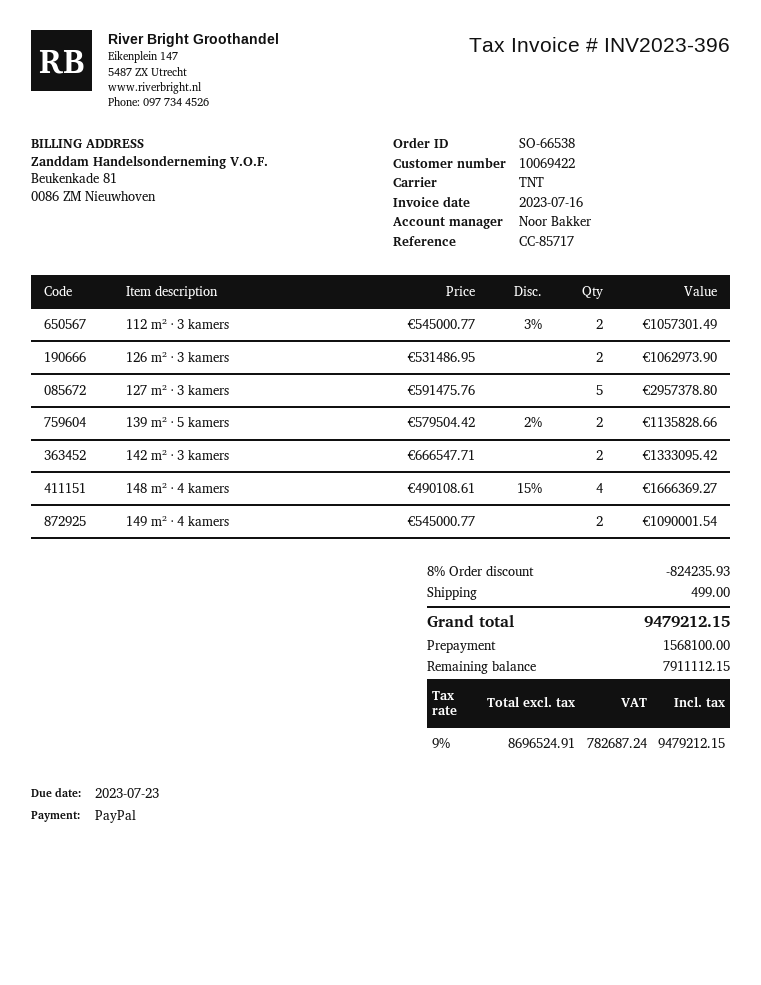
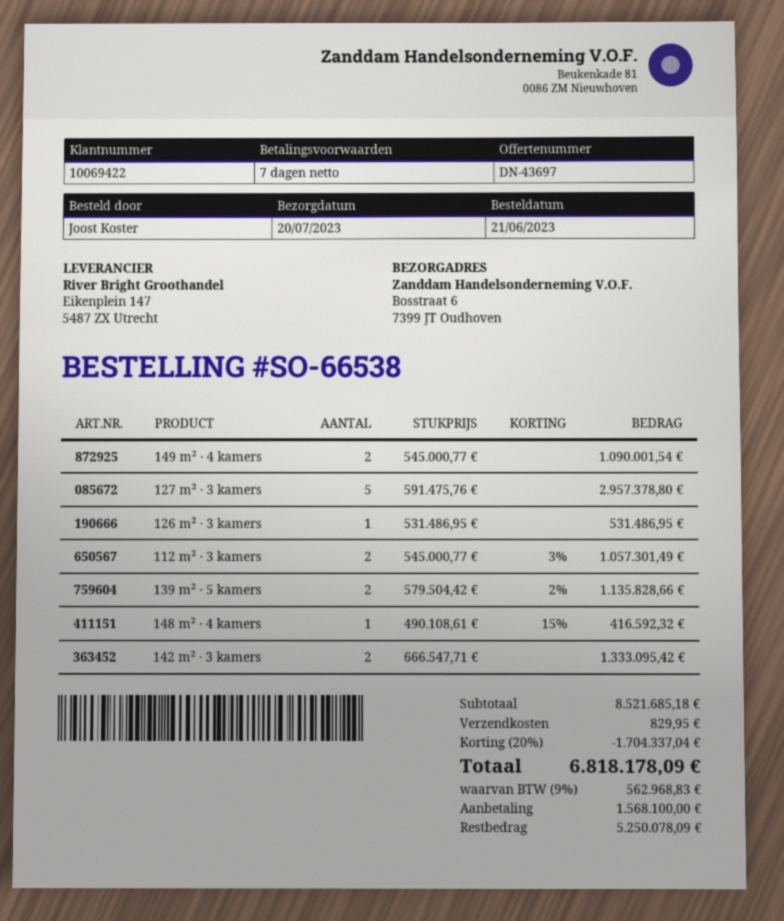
126 m² · 3 kamers: 2 x 531486.95 = 1062973.90 -> 1 x 531486.95 = 531486.95
148 m² · 4 kamers: 4 x 490108.61 - 15% = 1666369.27 -> 1 x 490108.61 - 15% = 416592.32
discount: 8% = 824235.93 -> 20% = 1704337.04
shipping: 499.00 -> 829.95
tax: 9% = 782687.24 -> 9% = 562968.83
total: 9479212.15 -> 6818178.09
balance: 7911112.15 -> 5250078.09

